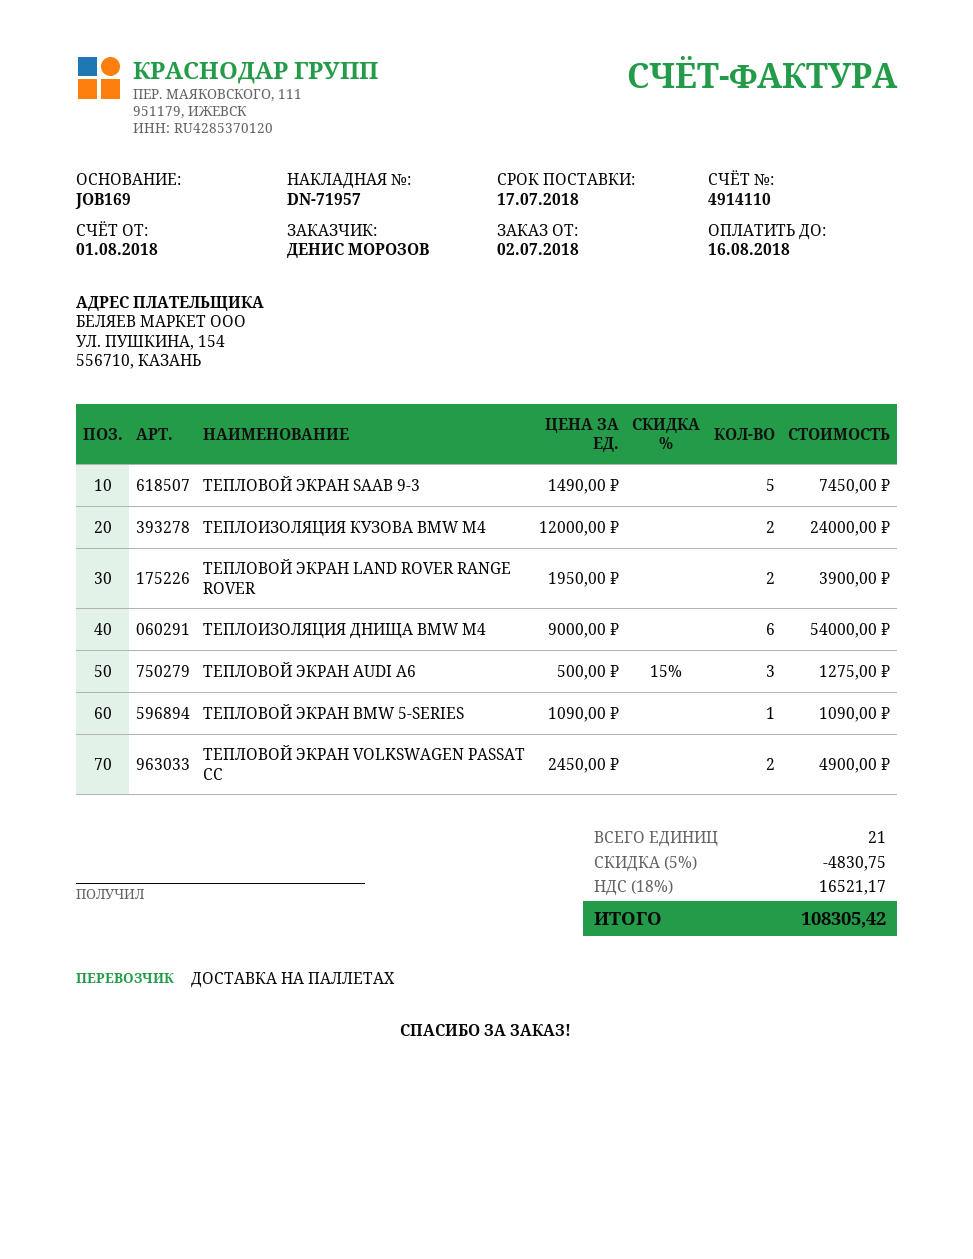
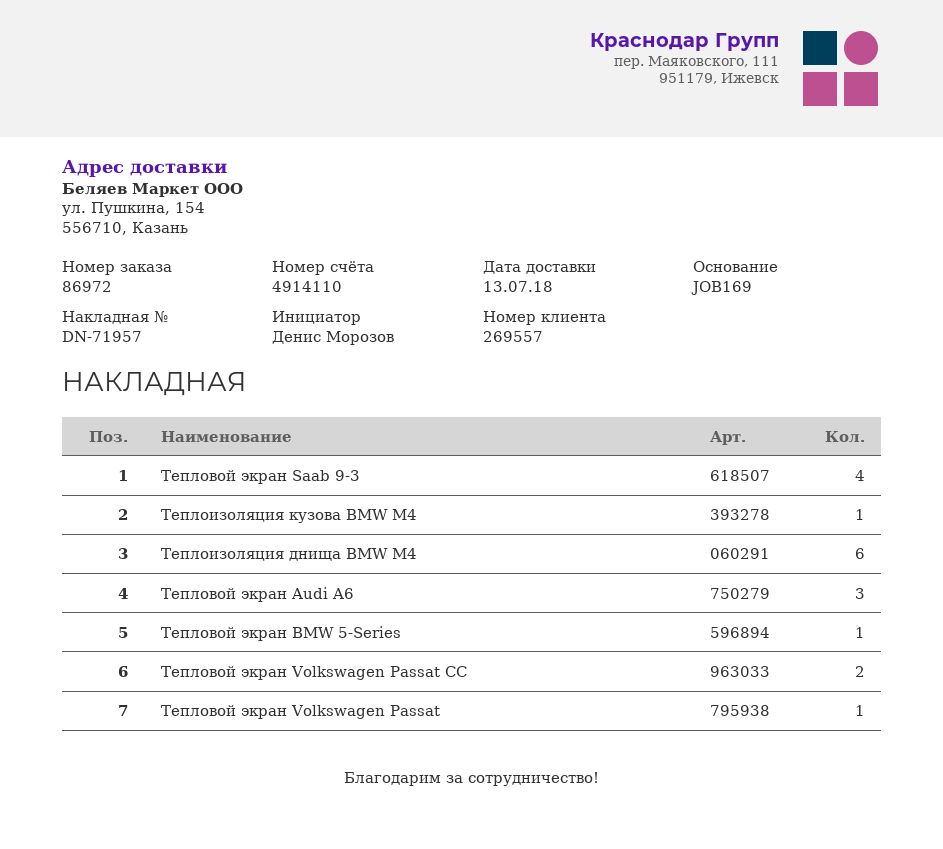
delivery date: 2018-07-17 -> 2018-07-13
ТЕПЛОВОЙ ЭКРАН SAAB 9-3: 5 -> 4
ТЕПЛОИЗОЛЯЦИЯ КУЗОВА BMW M4: 2 -> 1
ТЕПЛОВОЙ ЭКРАН LAND ROVER RANGE ROVER: 2 -> none
Тепловой экран Volkswagen Passat: none -> 1

